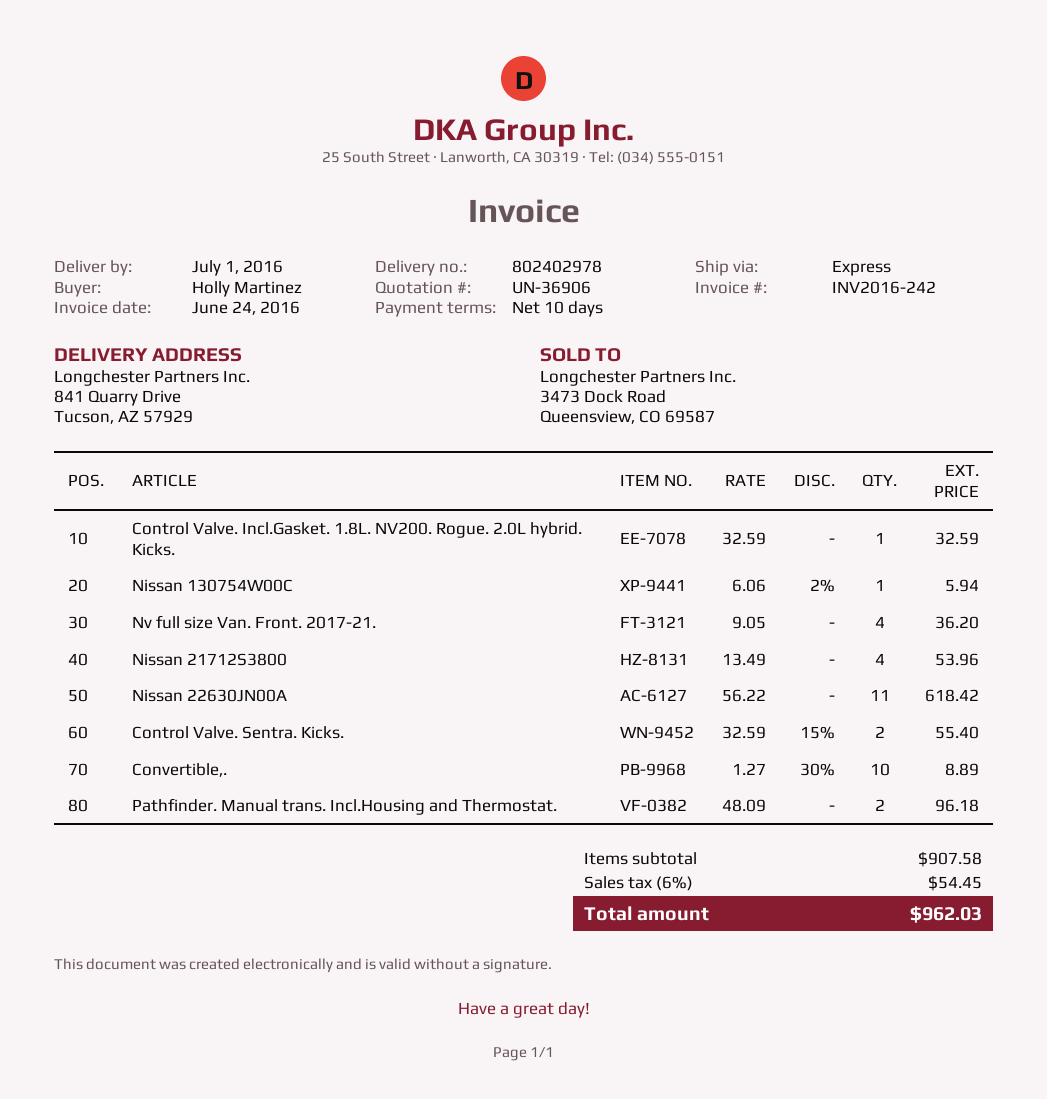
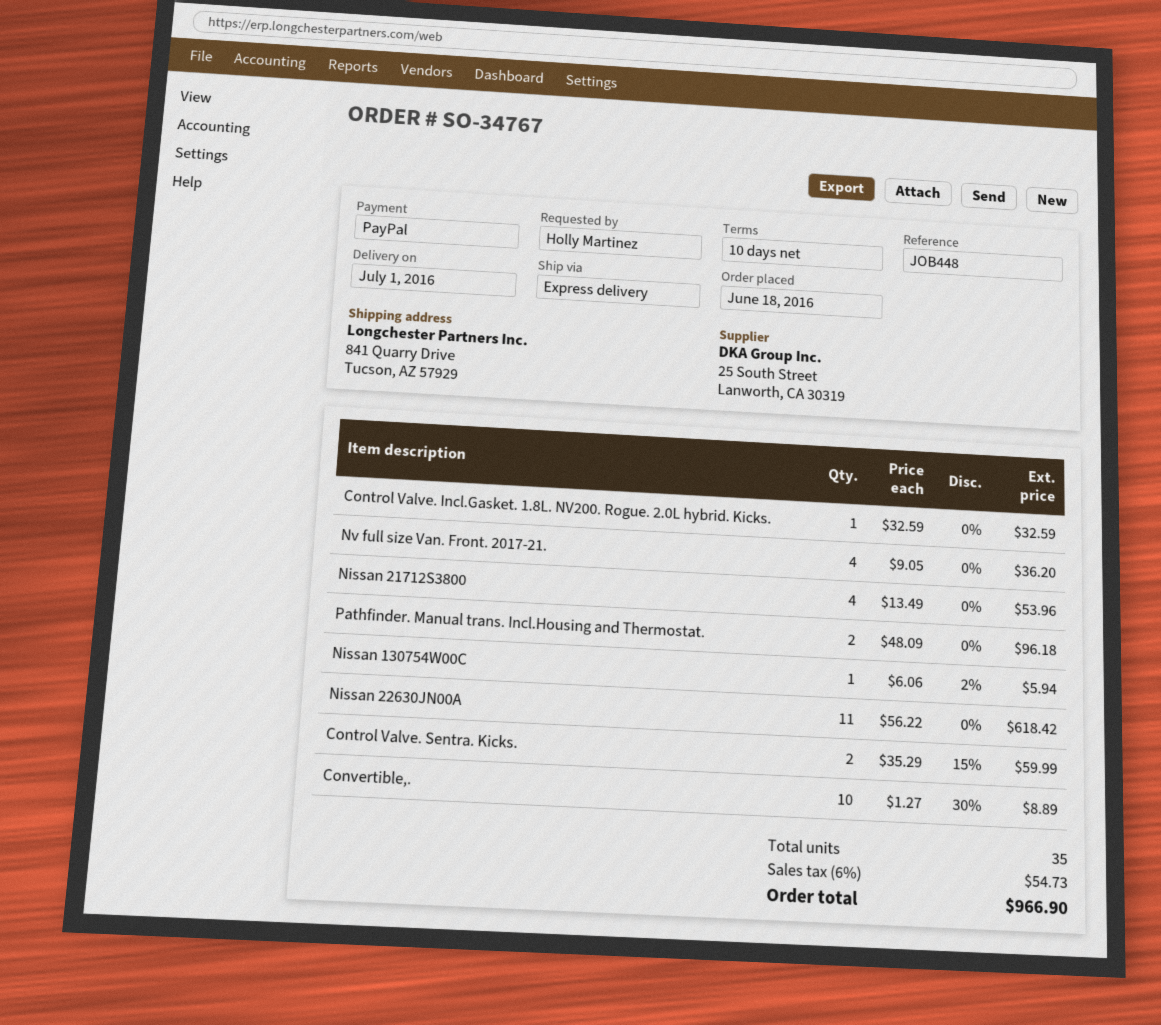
Control Valve. Sentra. Kicks.: 2 x 32.59 - 15% = 55.40 -> 2 x 35.29 - 15% = 59.99
tax: 6% = 54.45 -> 6% = 54.73
total: 962.03 -> 966.90

